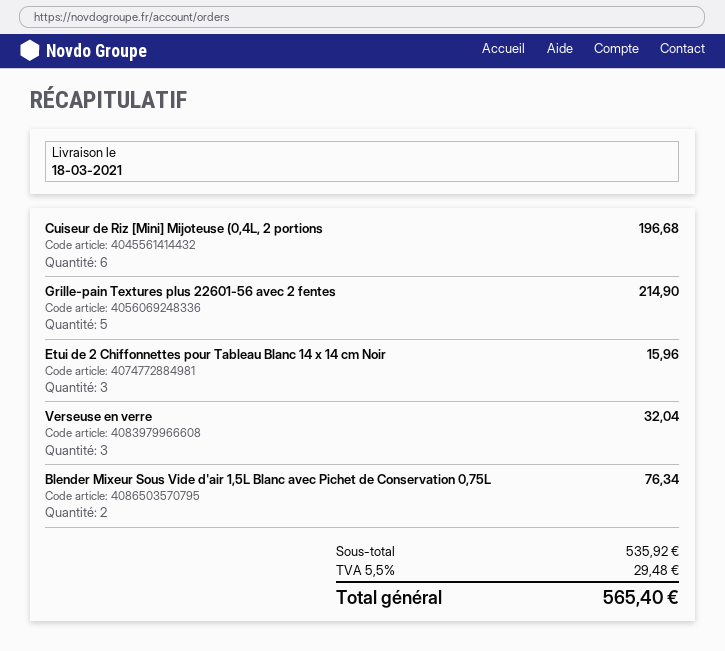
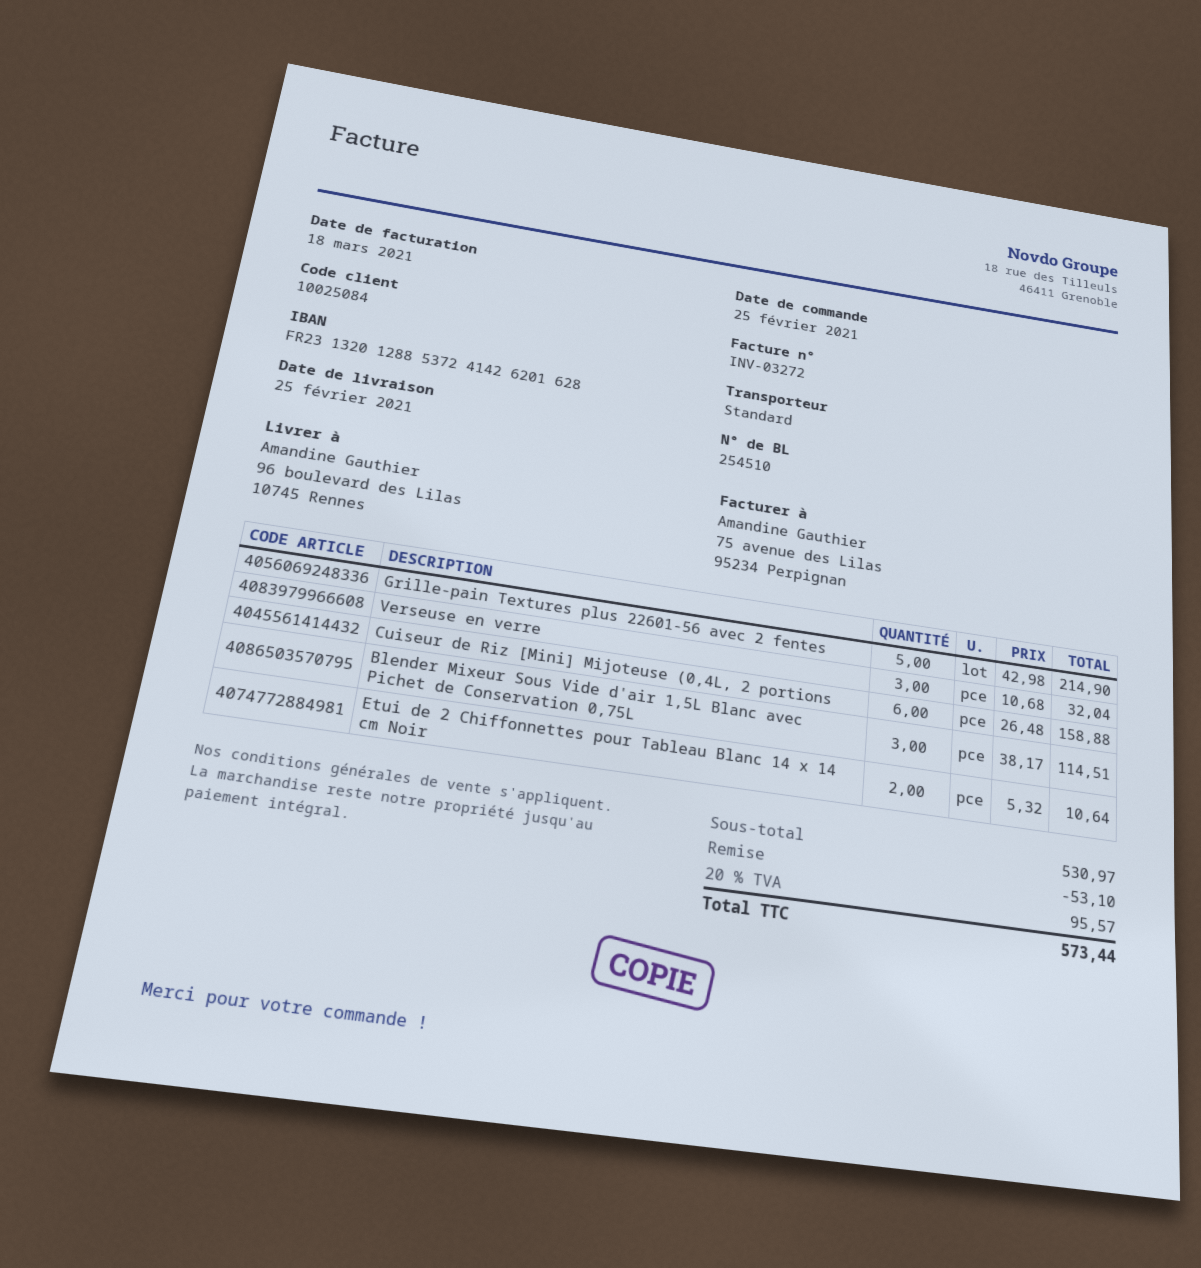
delivery date: 2021-03-18 -> 2021-02-25
Cuiseur de Riz [Mini] Mijoteuse (0,4L, 2 portions: 6 for 196.68 -> 6 for 158.88
Etui de 2 Chiffonnettes pour Tableau Blanc 14 x 14 cm Noir: 3 for 15.96 -> 2 for 10.64
Blender Mixeur Sous Vide d'air 1,5L Blanc avec Pichet de Conservation 0,75L: 2 for 76.34 -> 3 for 114.51
subtotal: 535.92 -> 530.97
discount: none -> 53.10
tax: 5.5% = 29.48 -> 20% = 95.57
total: 565.40 -> 573.44

